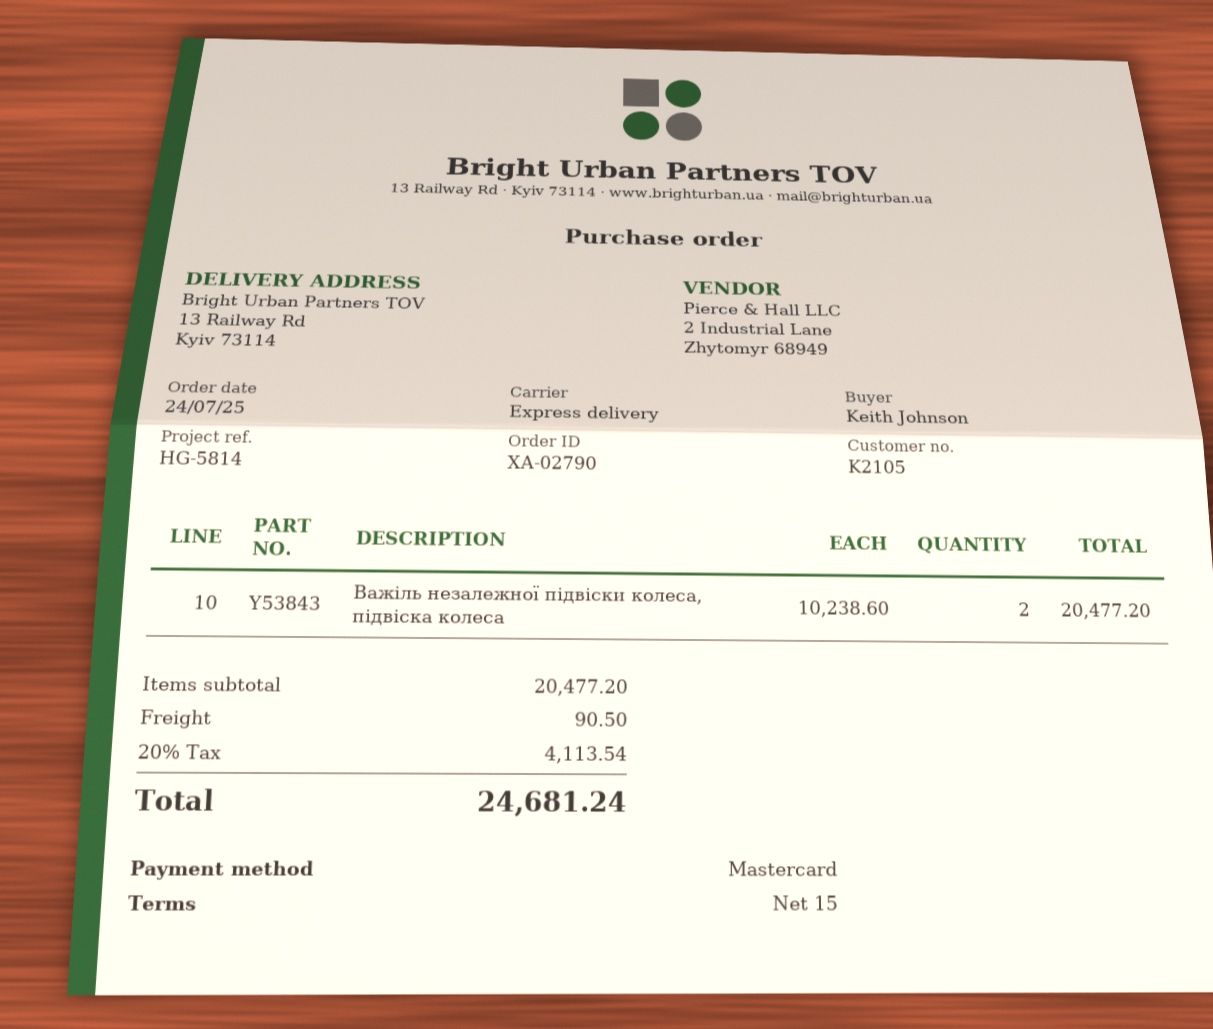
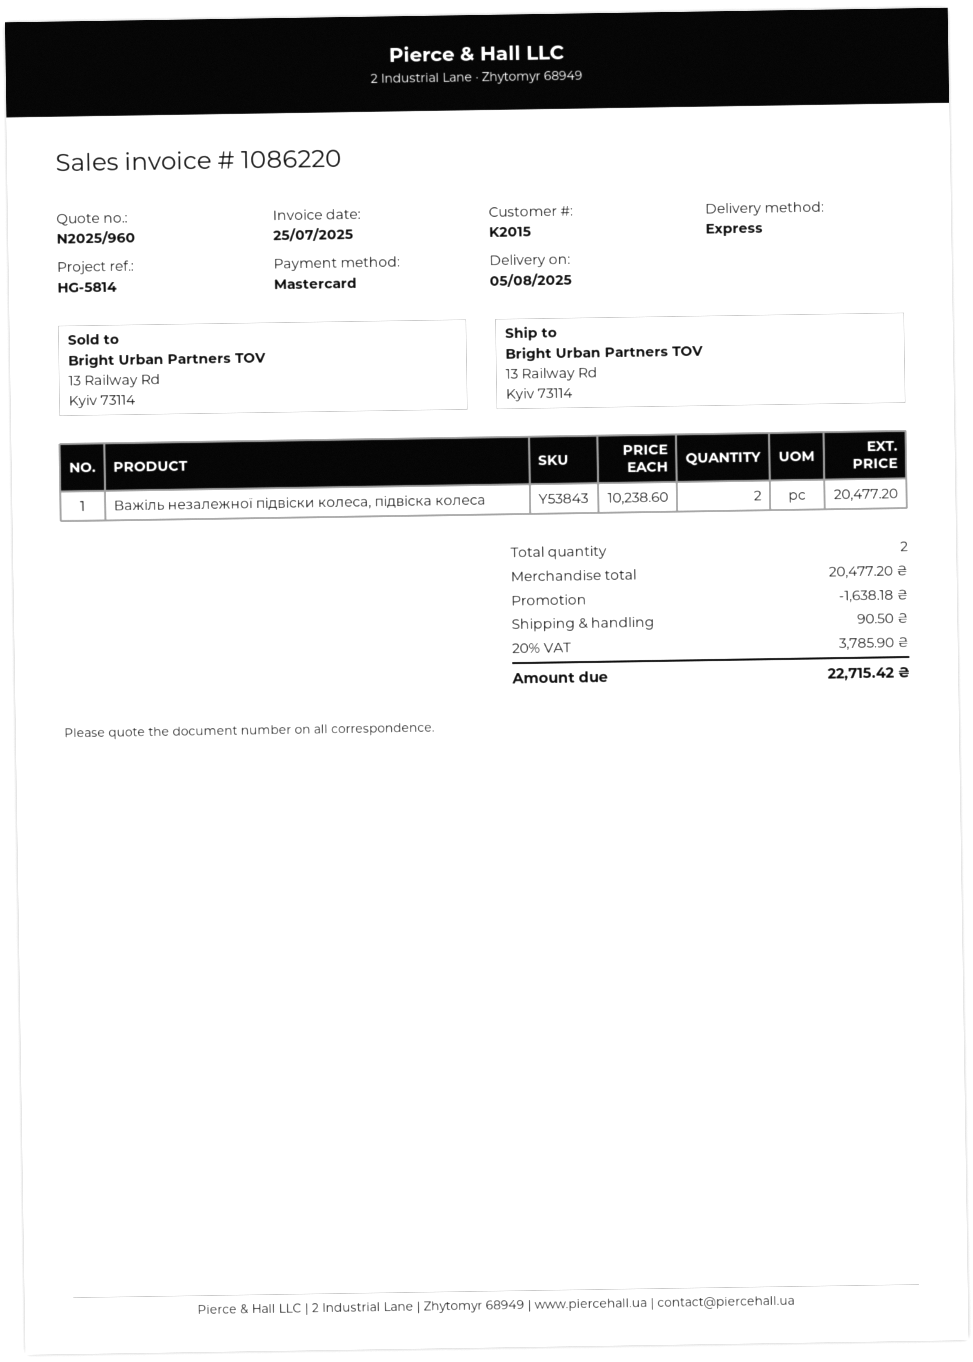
customer number: K2105 -> K2015
discount: none -> 1638.18
tax: 20% = 4113.54 -> 20% = 3785.90
total: 24681.24 -> 22715.42

